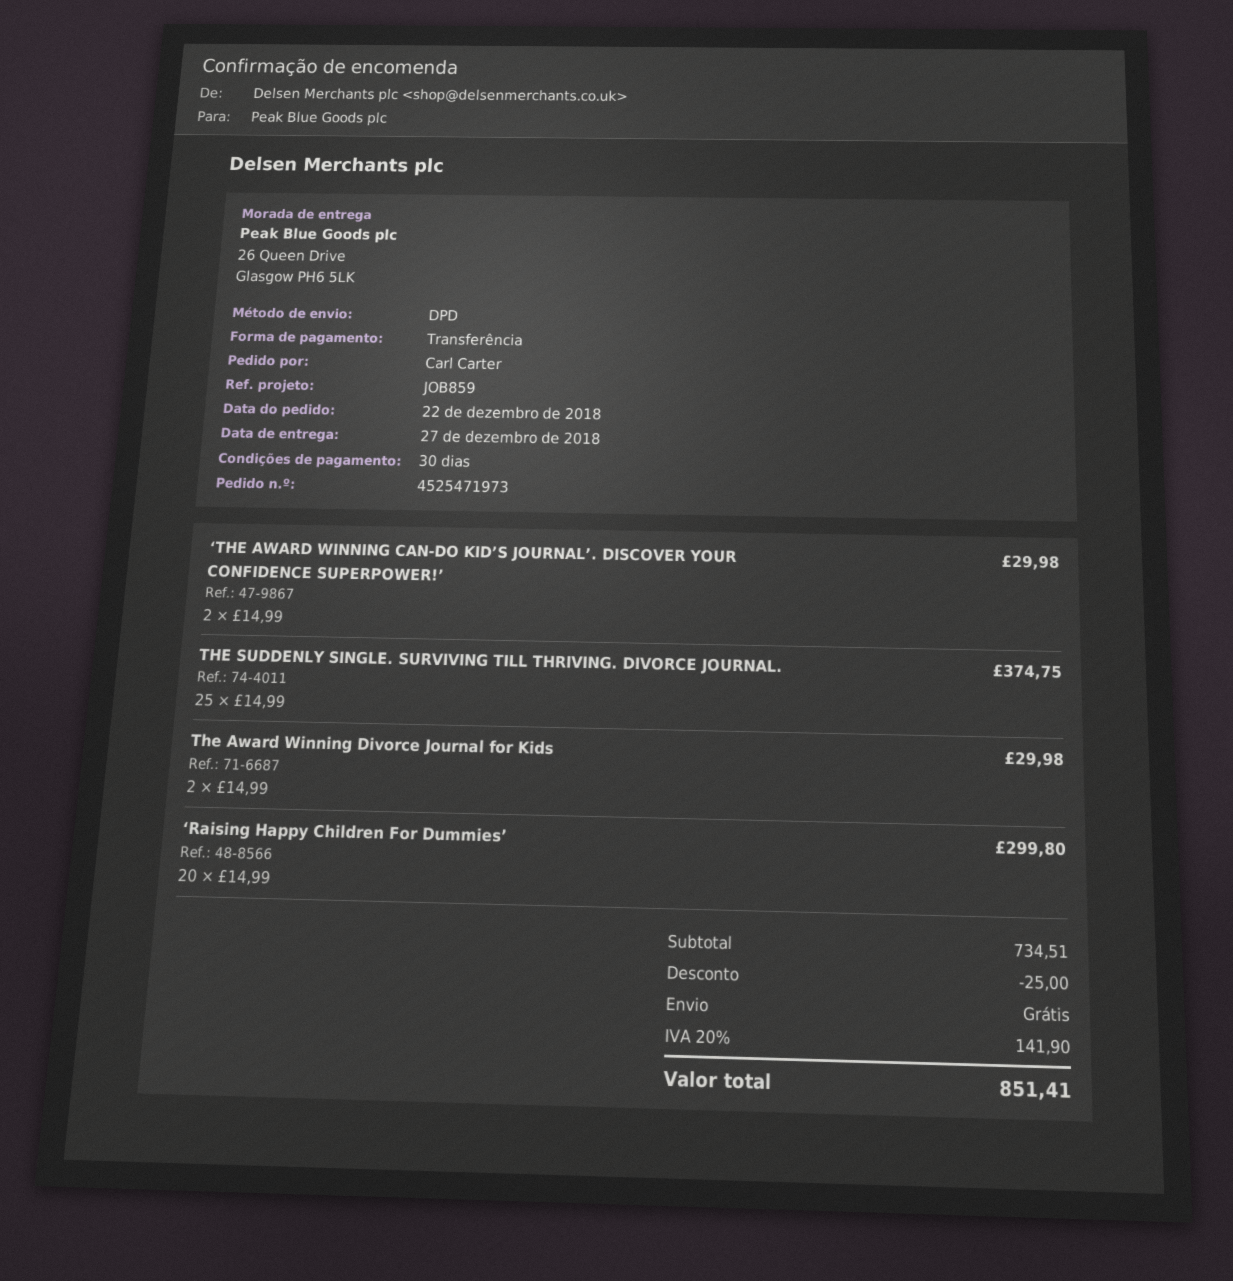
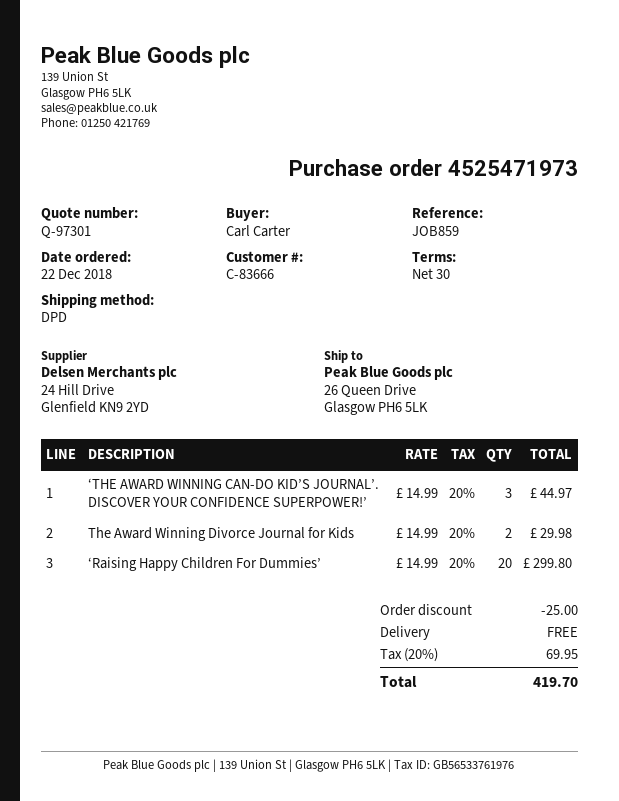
‘THE AWARD WINNING CAN-DO KID’S JOURNAL’. DISCOVER YOUR CONFIDENCE SUPERPOWER!’: 2 x 14.99 = 29.98 -> 3 x 14.99 = 44.97
THE SUDDENLY SINGLE. SURVIVING TILL THRIVING. DIVORCE JOURNAL.: 25 x 14.99 = 374.75 -> none
tax: 20% = 141.90 -> 20% = 69.95
total: 851.41 -> 419.70

